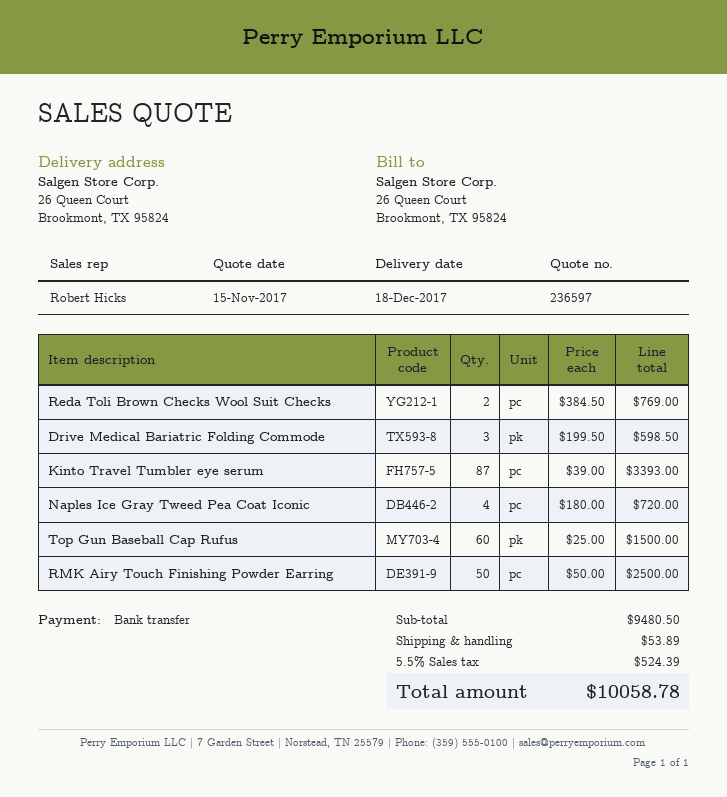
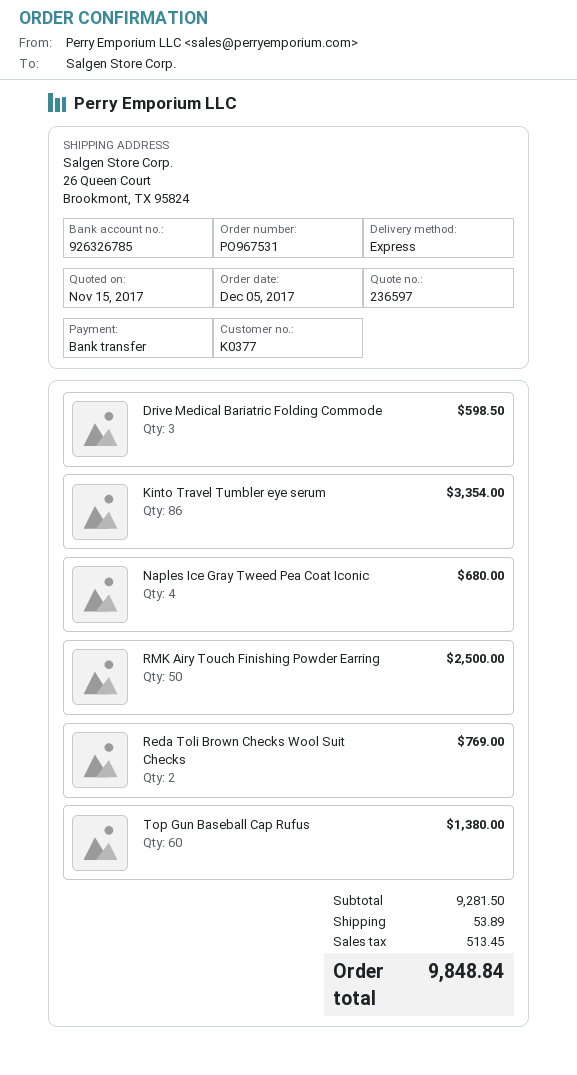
Kinto Travel Tumbler eye serum: 87 for 3393.00 -> 86 for 3354.00
Naples Ice Gray Tweed Pea Coat Iconic: 4 for 720.00 -> 4 for 680.00
Top Gun Baseball Cap Rufus: 60 for 1500.00 -> 60 for 1380.00
subtotal: 9480.50 -> 9281.50
tax: 524.39 -> 513.45
total: 10058.78 -> 9848.84

